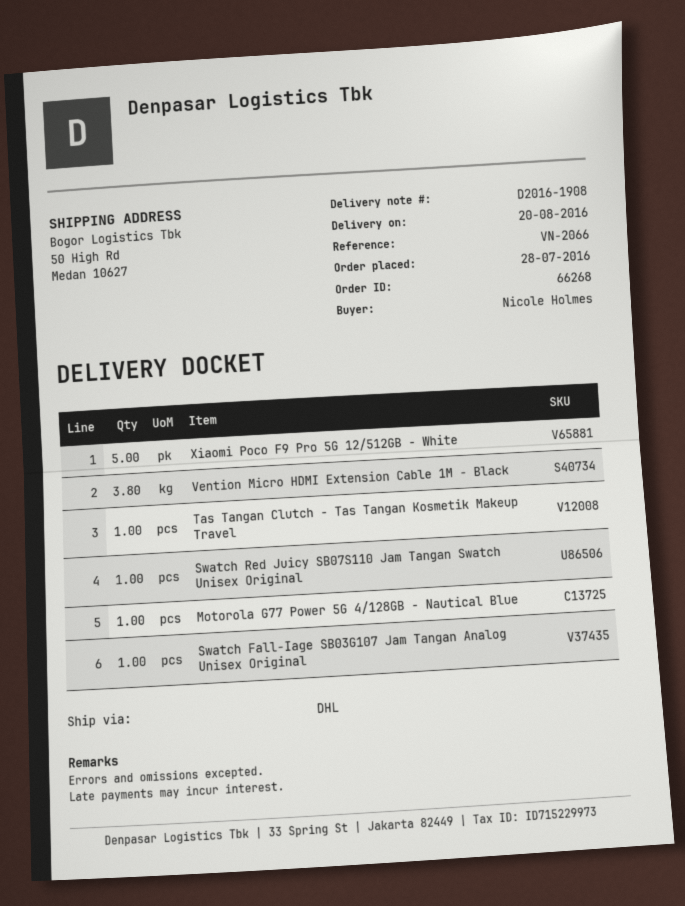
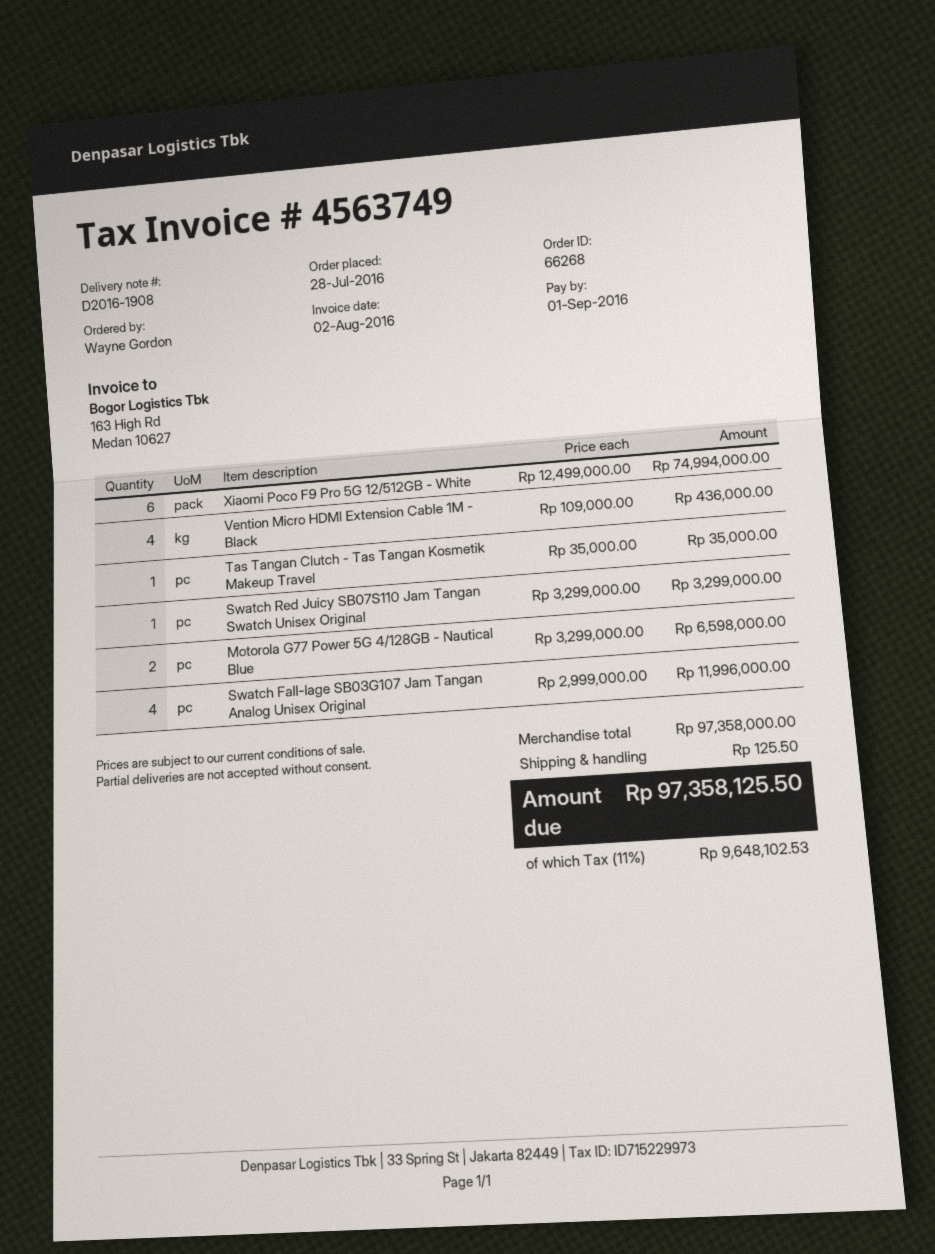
ordered by: Nicole Holmes -> Wayne Gordon
Xiaomi Poco F9 Pro 5G 12/512GB - White: 5 -> 6
Vention Micro HDMI Extension Cable 1M - Black: 3.8 -> 4
Motorola G77 Power 5G 4/128GB - Nautical Blue: 1 -> 2
Swatch Fall-Iage SB03G107 Jam Tangan Analog Unisex Original: 1 -> 4

